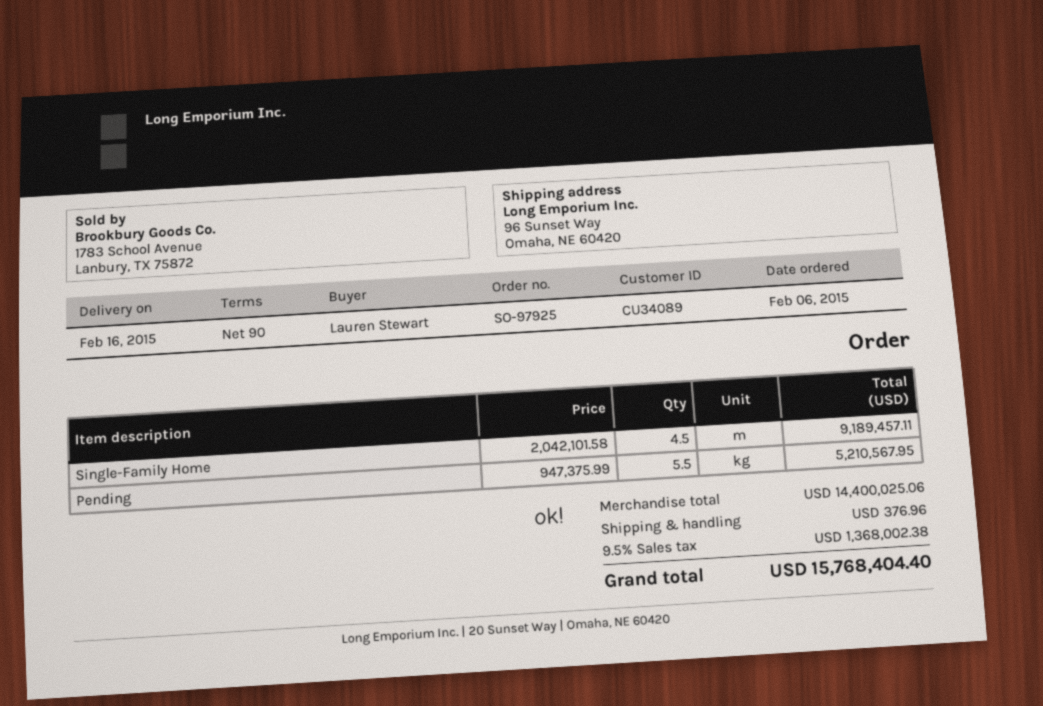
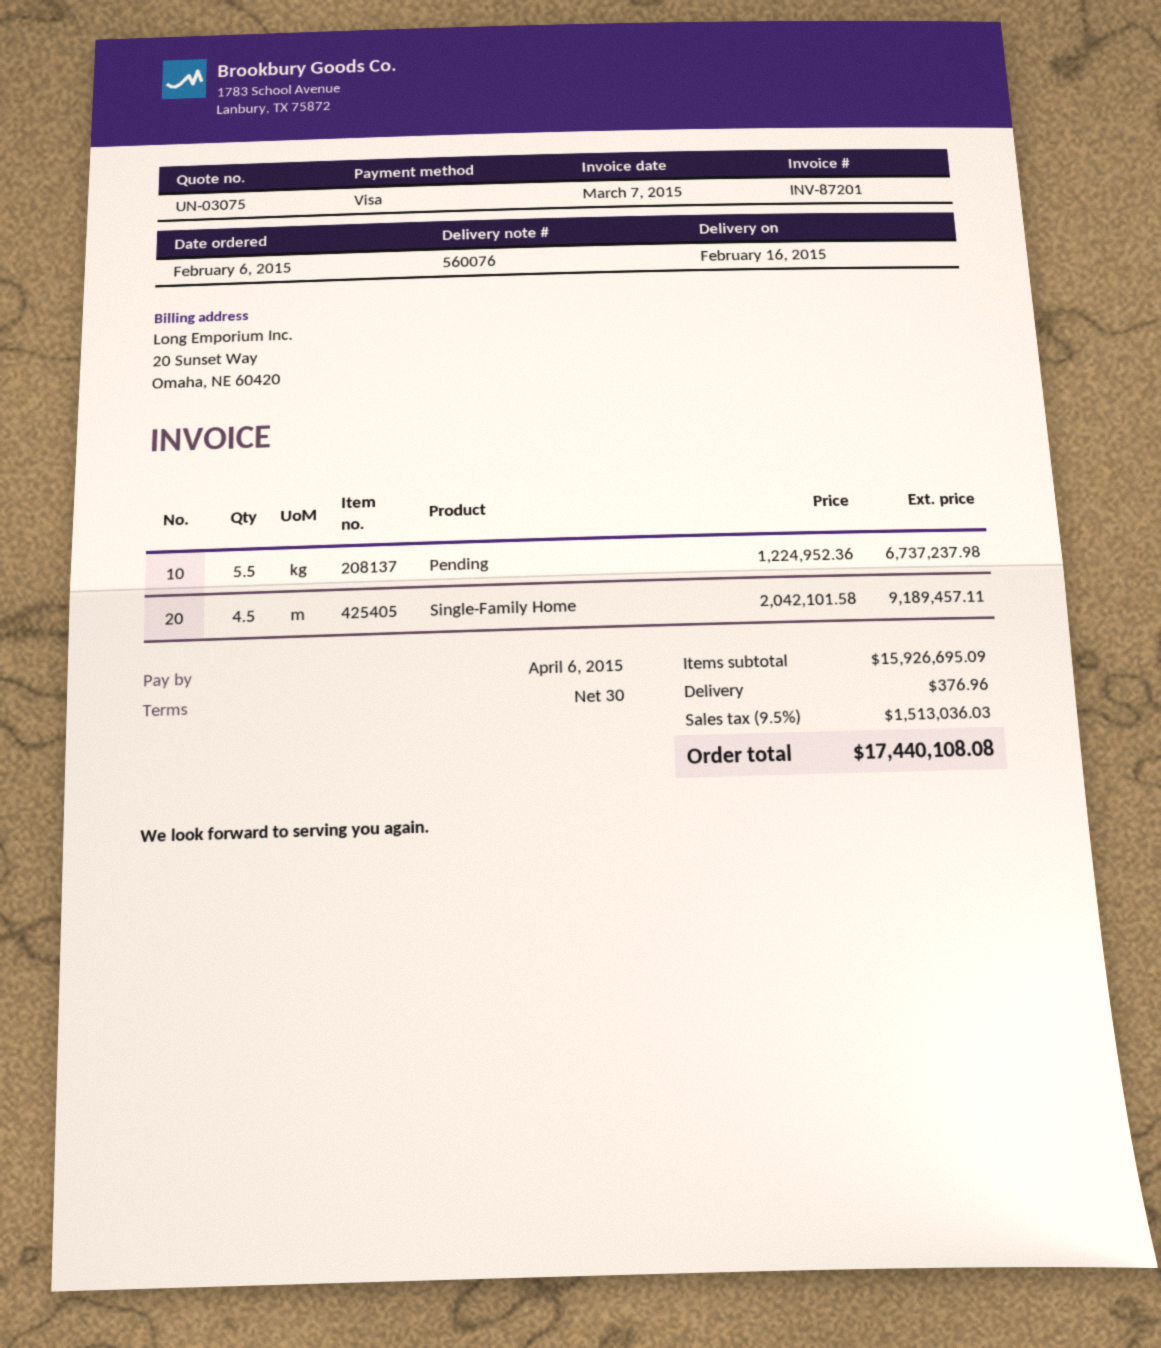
payment terms: 90 days -> 30 days
Pending: 5.5 x 947375.99 = 5210567.95 -> 5.5 x 1224952.36 = 6737237.98
subtotal: 14400025.06 -> 15926695.09
tax: 9.5% = 1368002.38 -> 9.5% = 1513036.03
total: 15768404.40 -> 17440108.08

